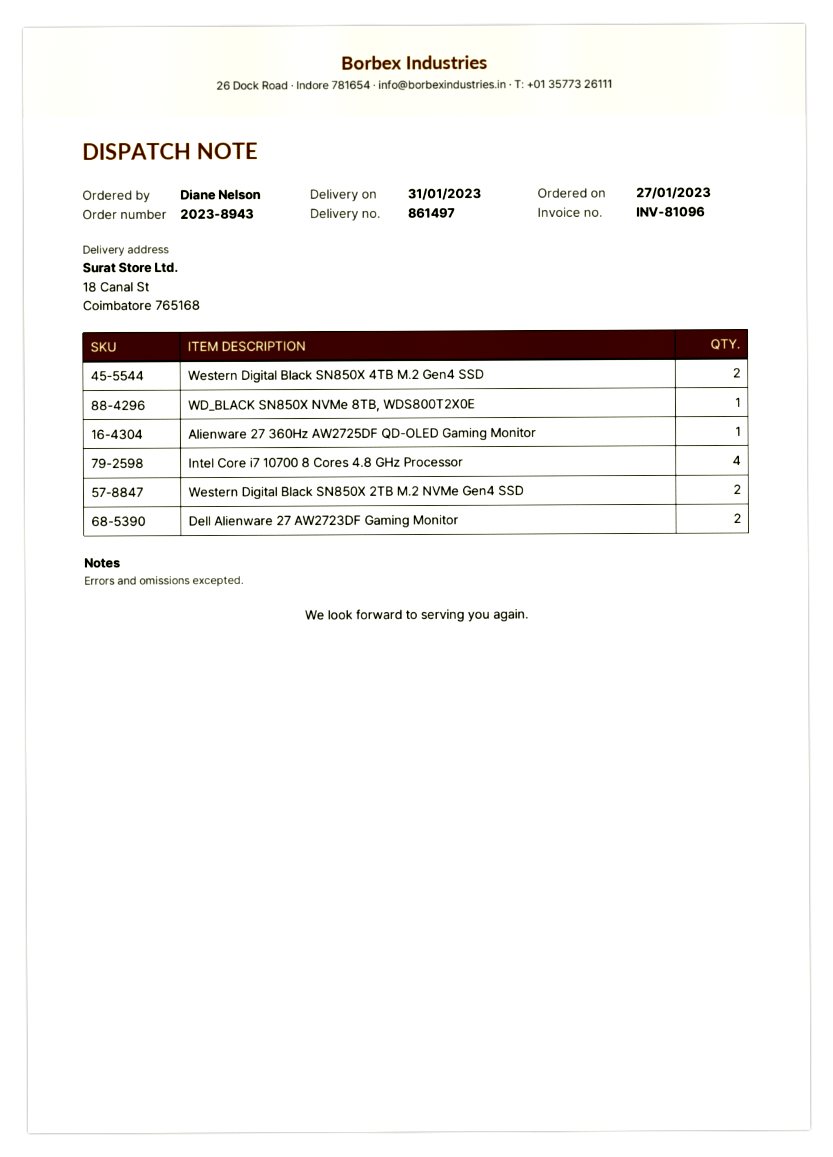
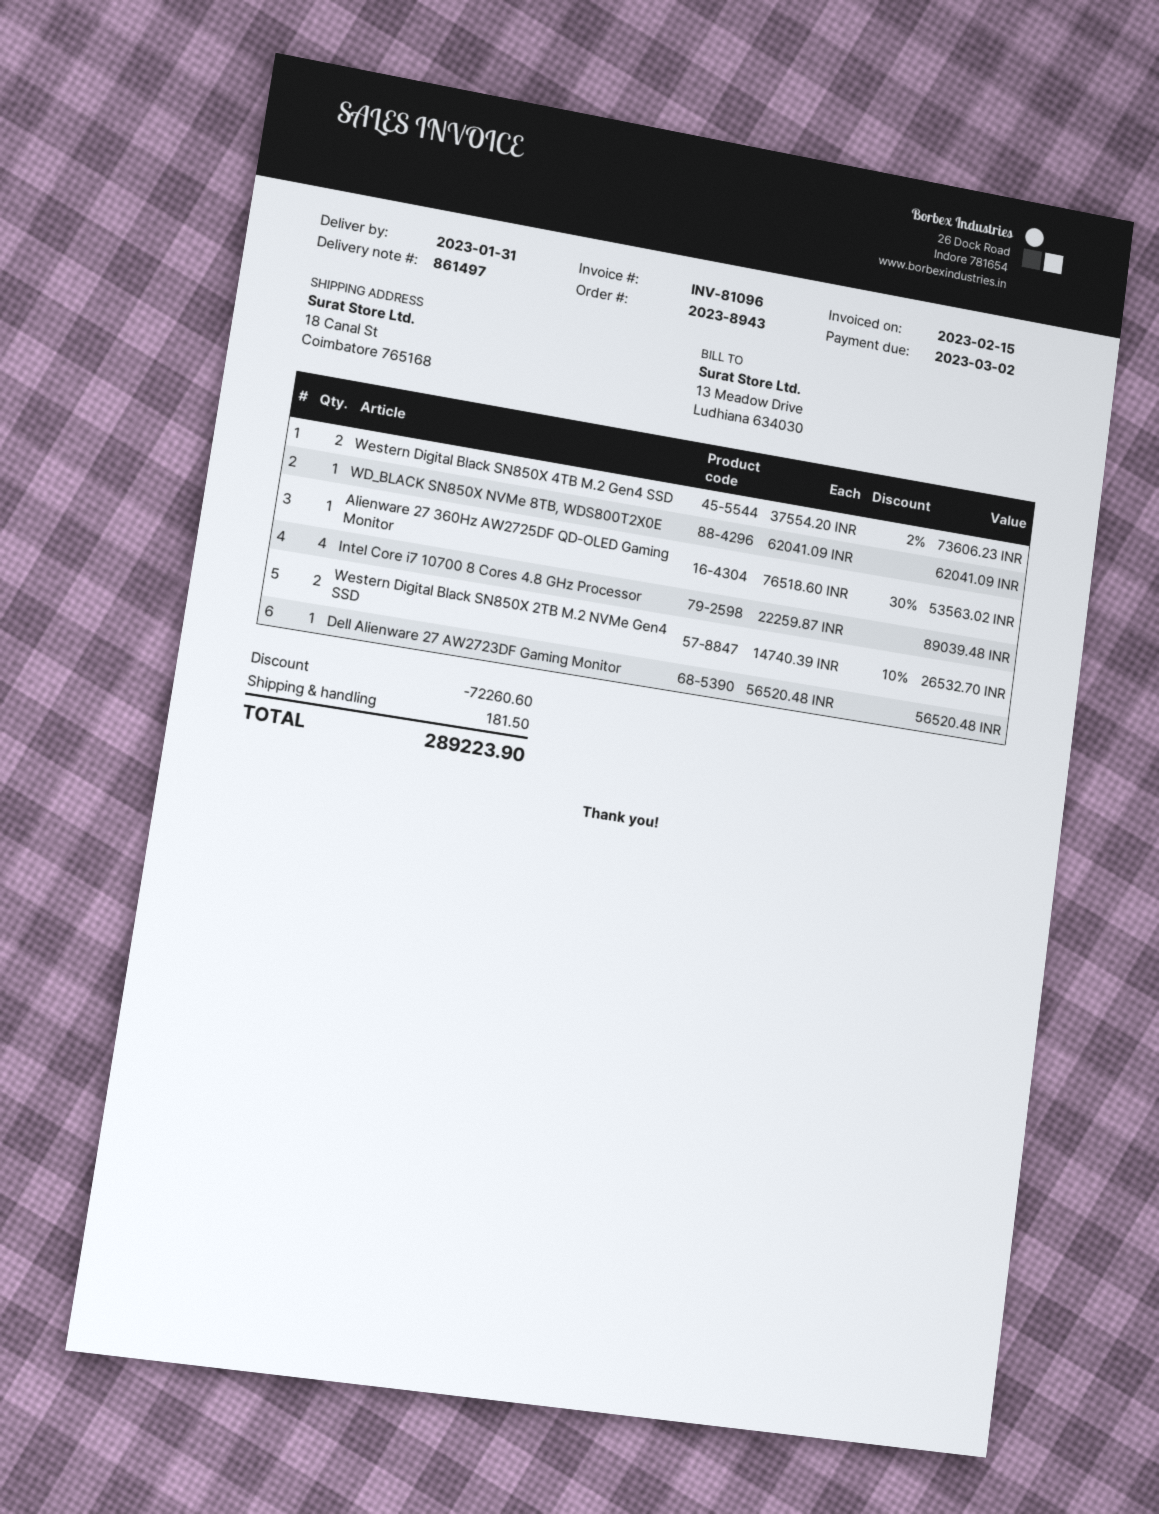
Dell Alienware 27 AW2723DF Gaming Monitor: 2 -> 1

